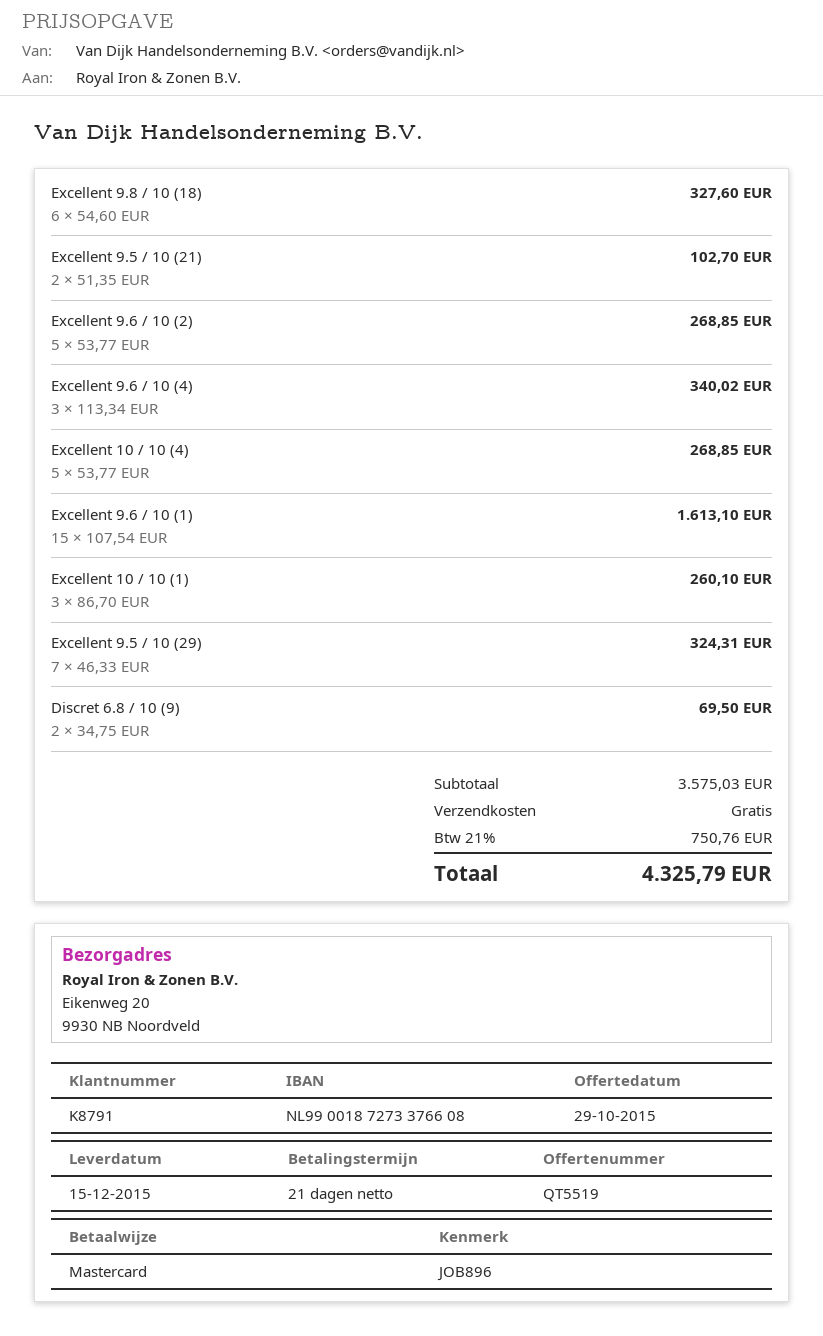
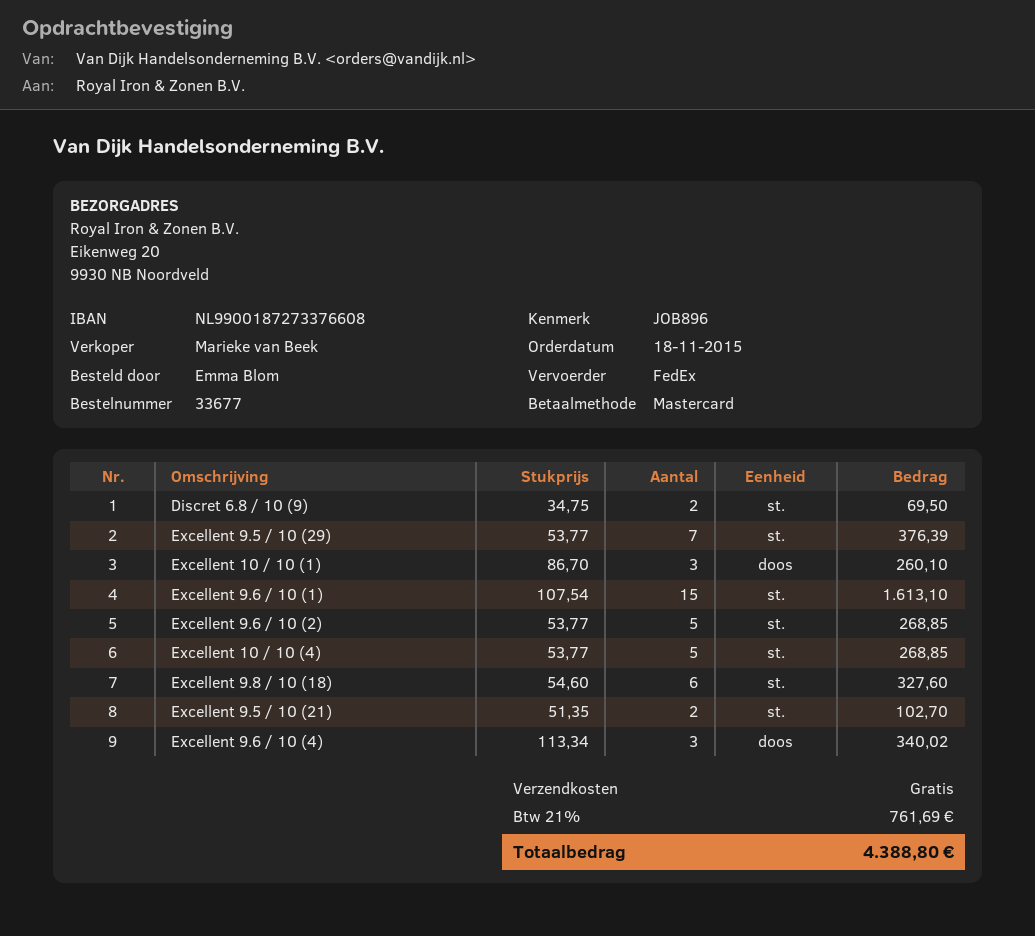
Excellent 9.5 / 10 (29): 7 x 46.33 = 324.31 -> 7 x 53.77 = 376.39
tax: 21% = 750.76 -> 21% = 761.69
total: 4325.79 -> 4388.80

